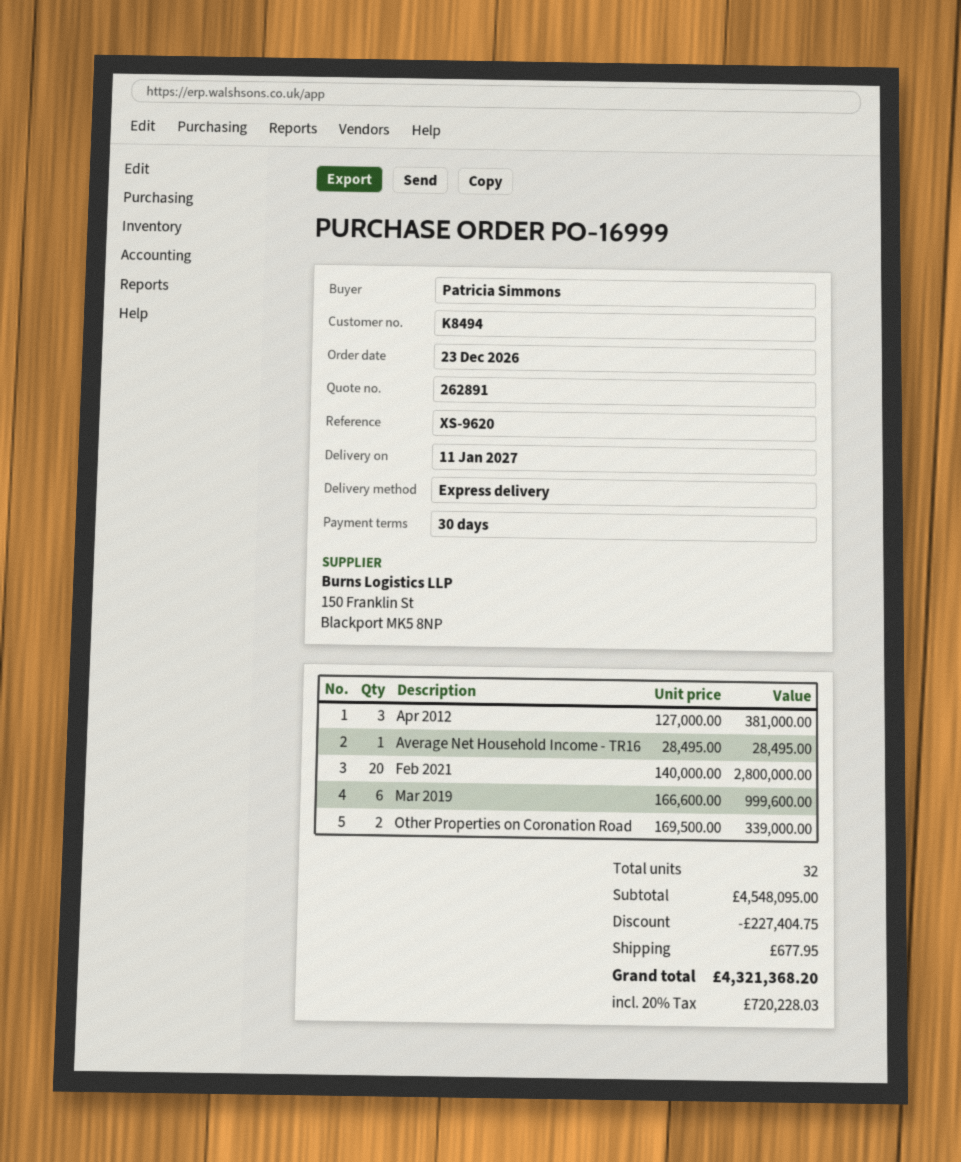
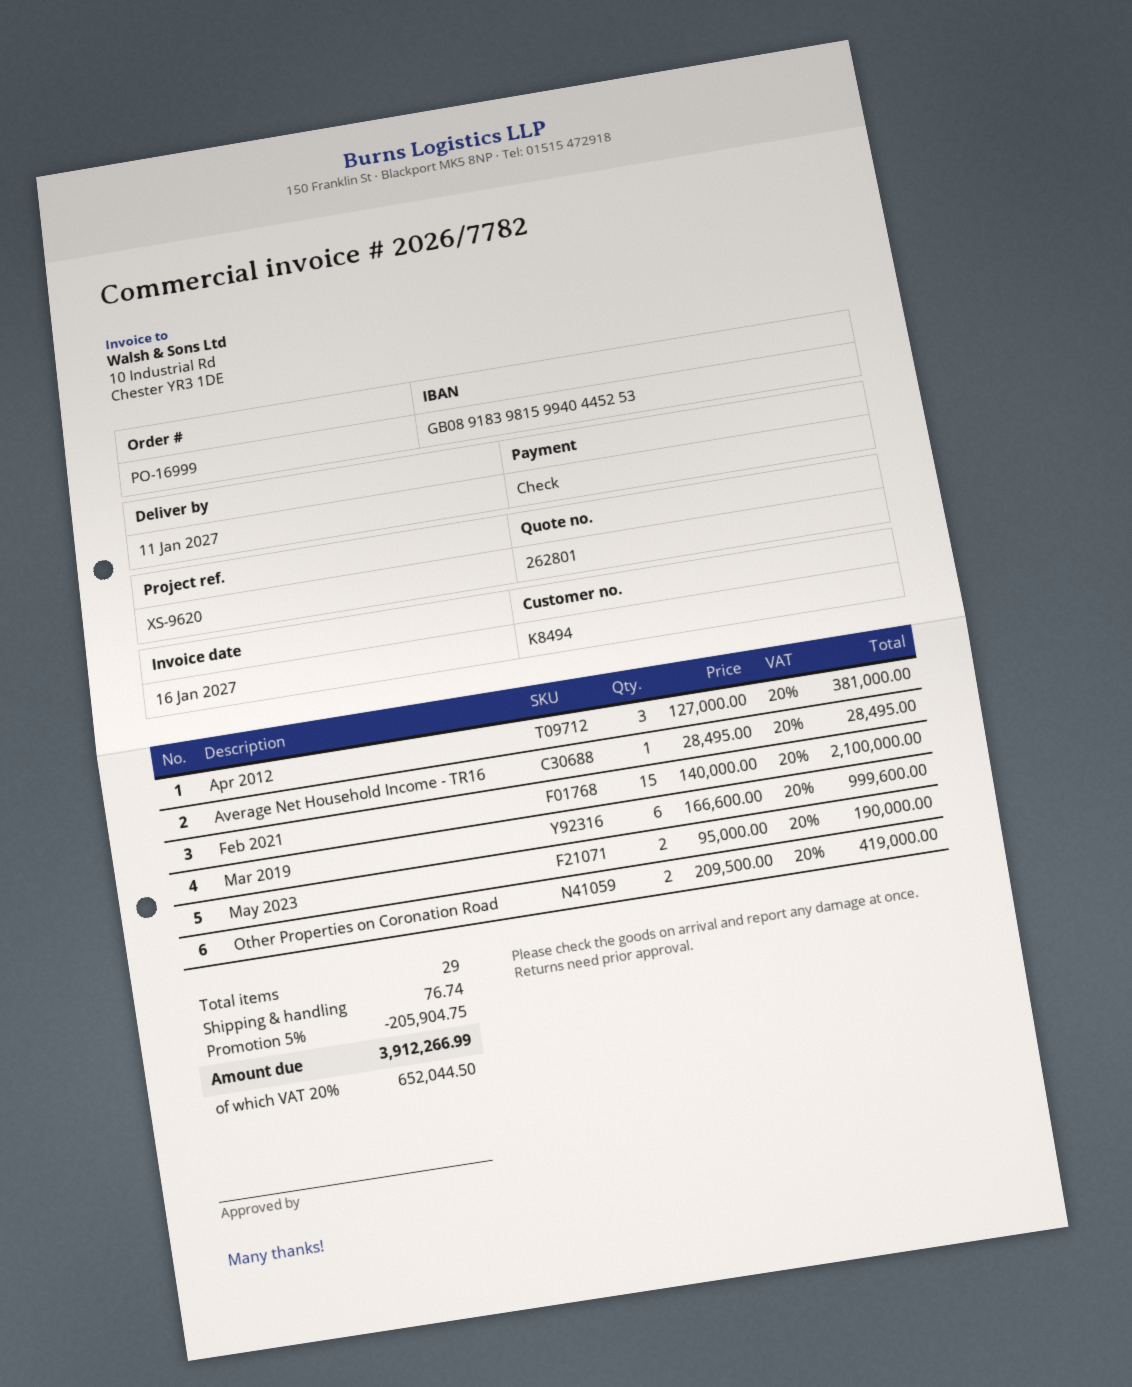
quote number: 262891 -> 262801
Feb 2021: 20 x 140000.00 = 2800000.00 -> 15 x 140000.00 = 2100000.00
Other Properties on Coronation Road: 2 x 169500.00 = 339000.00 -> 2 x 209500.00 = 419000.00
May 2023: none -> 2 x 95000.00 = 190000.00
total quantity: 32 -> 29
discount: 227404.75 -> 205904.75
shipping: 677.95 -> 76.74
tax: 20% = 720228.03 -> 20% = 652044.50
total: 4321368.20 -> 3912266.99

